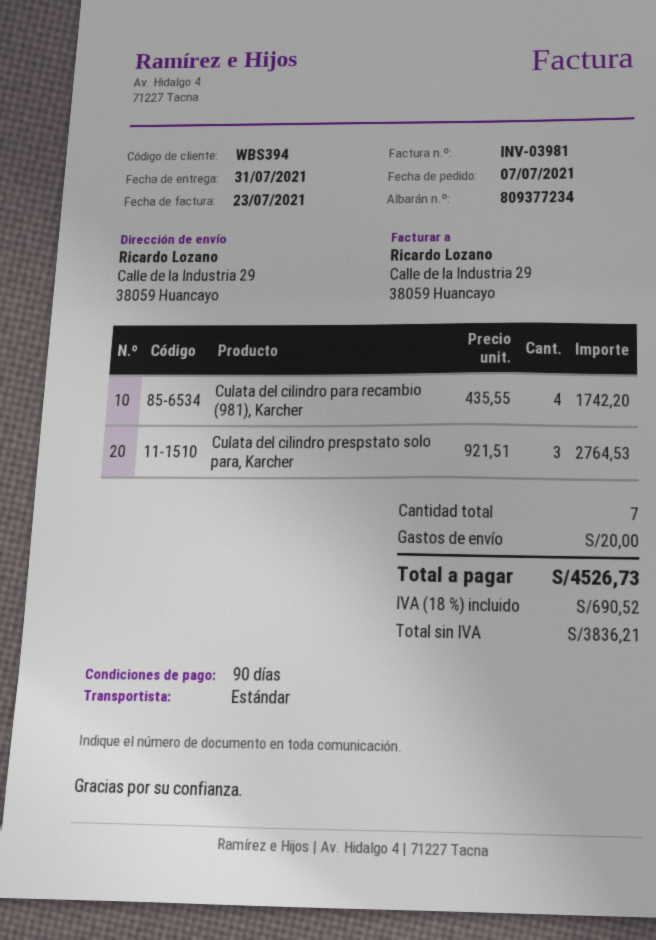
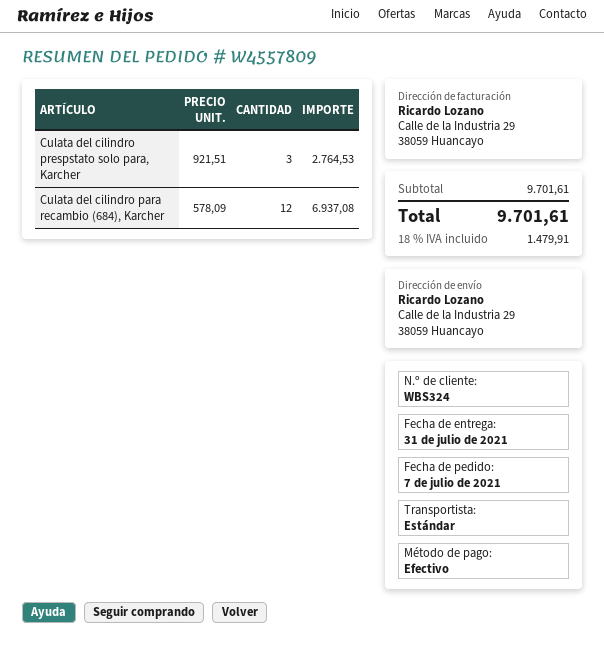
customer number: WBS394 -> WBS324
Culata del cilindro para recambio (981), Karcher: 4 x 435.55 = 1742.20 -> none
Culata del cilindro para recambio (684), Karcher: none -> 12 x 578.09 = 6937.08
shipping: 20.00 -> none
tax: 18% = 690.52 -> 18% = 1479.91
total: 4526.73 -> 9701.61

